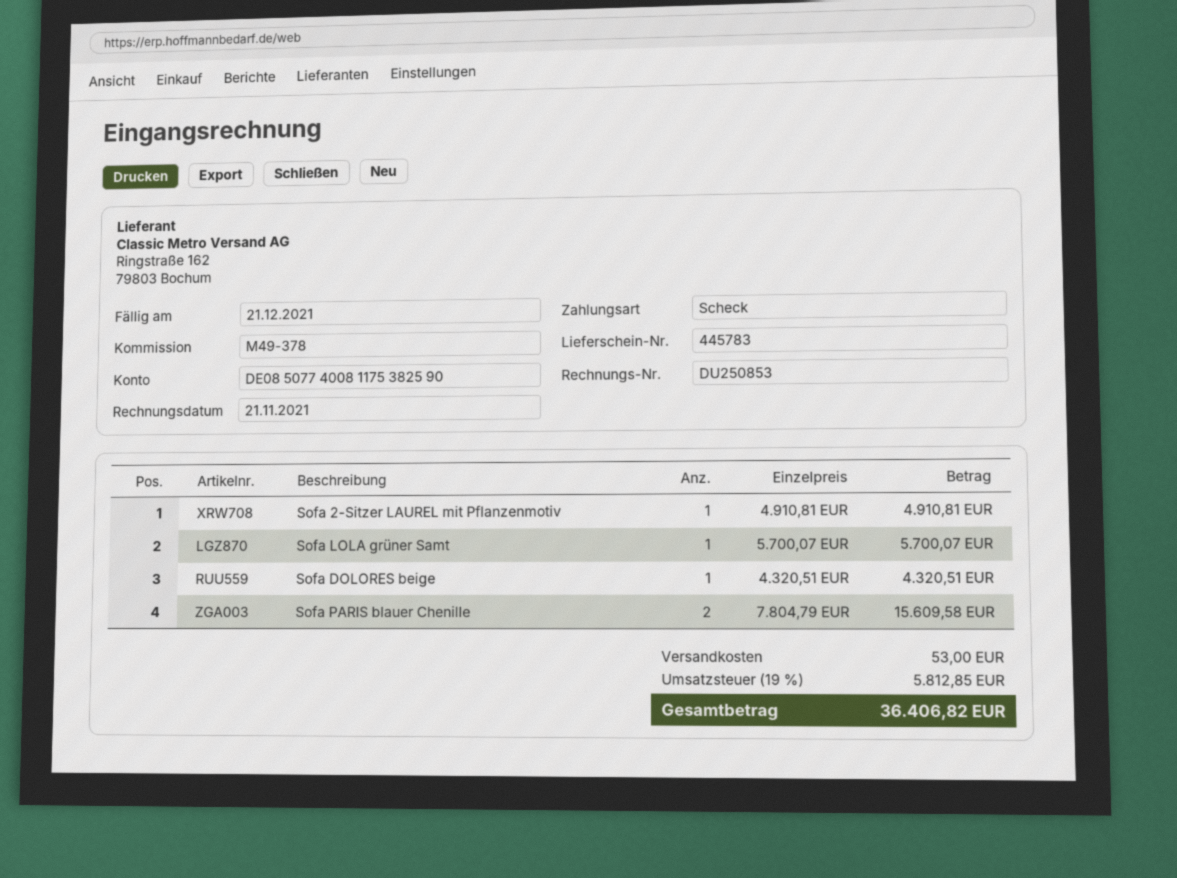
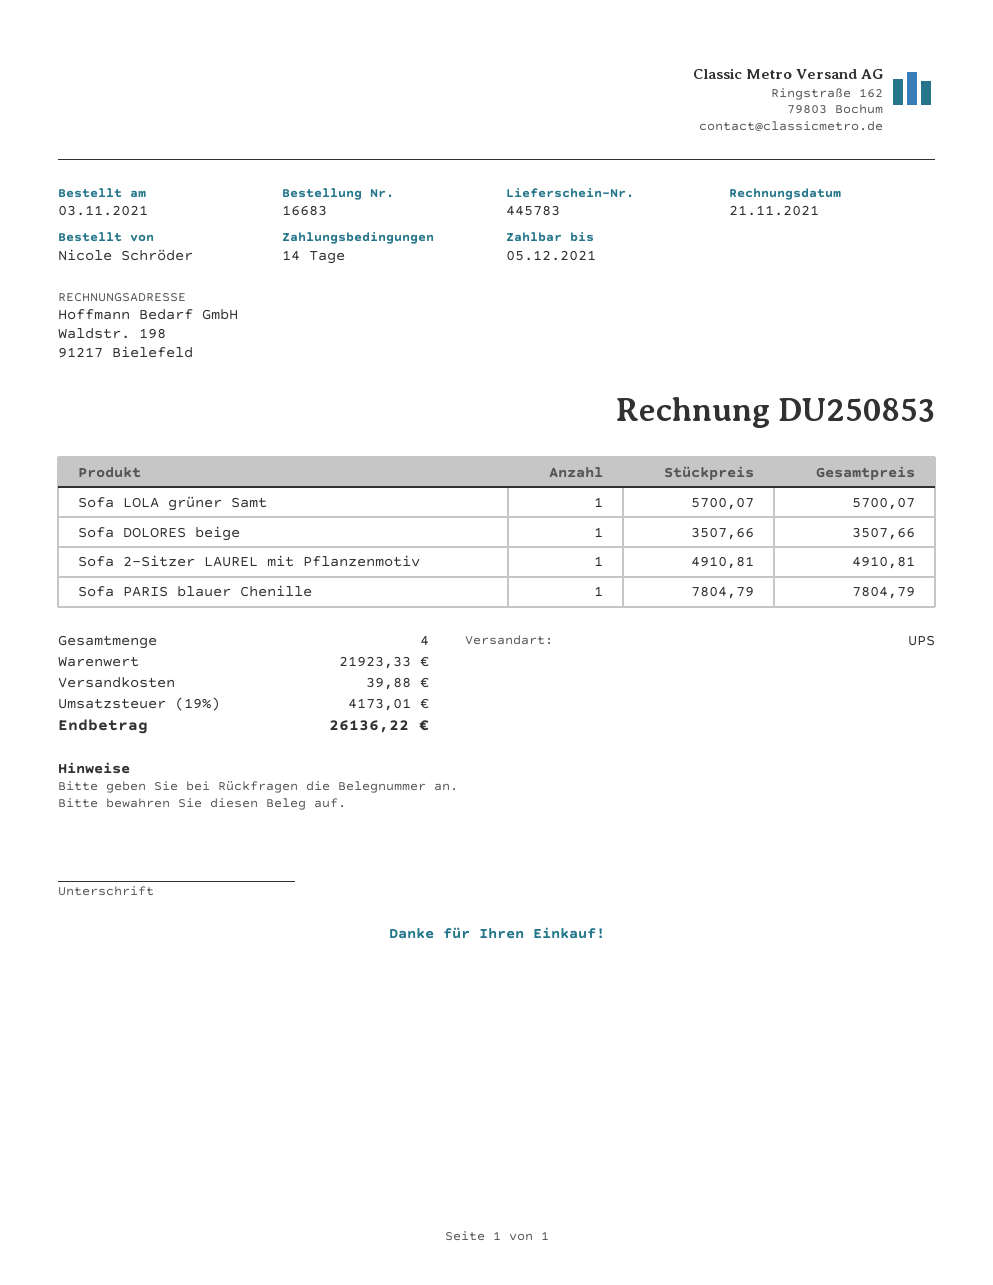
due date: 2021-12-21 -> 2021-12-05
Sofa DOLORES beige: 1 x 4320.51 = 4320.51 -> 1 x 3507.66 = 3507.66
Sofa PARIS blauer Chenille: 2 x 7804.79 = 15609.58 -> 1 x 7804.79 = 7804.79
shipping: 53.00 -> 39.88
tax: 19% = 5812.85 -> 19% = 4173.01
total: 36406.82 -> 26136.22

